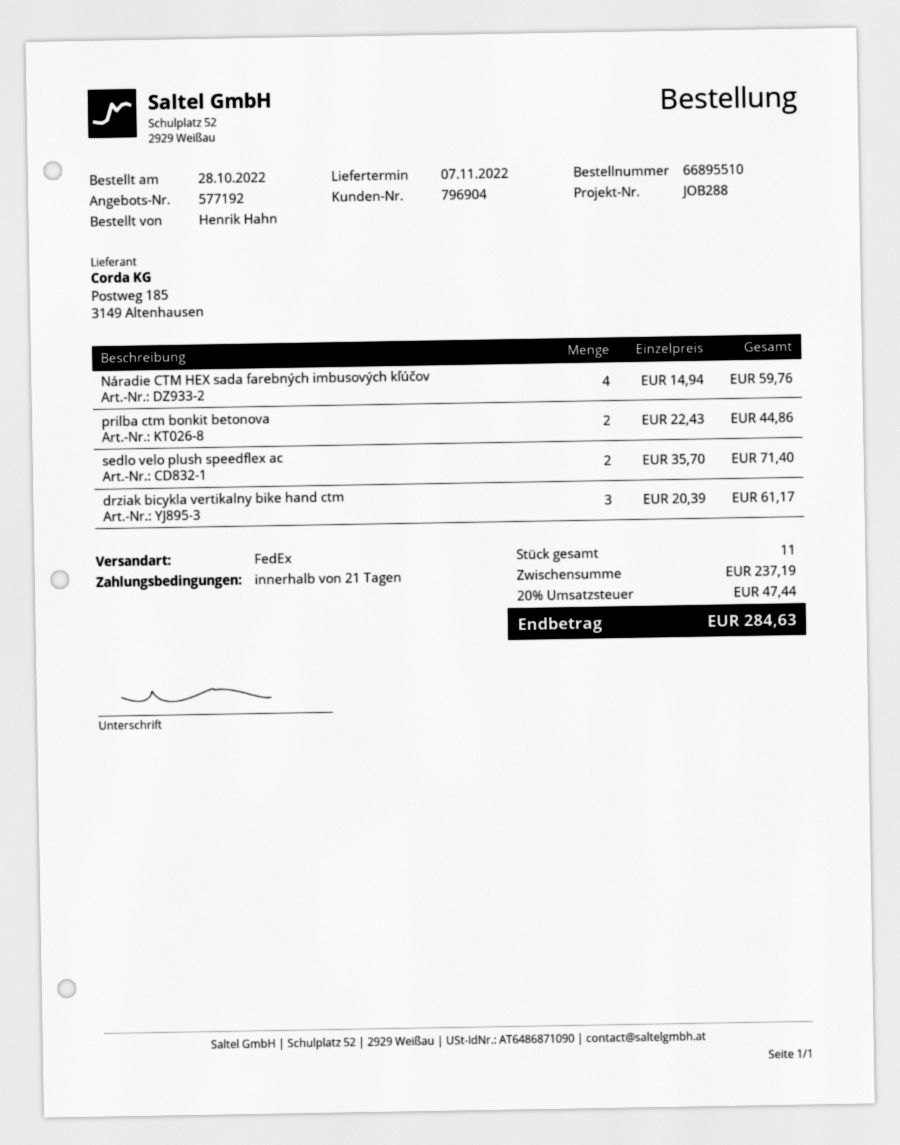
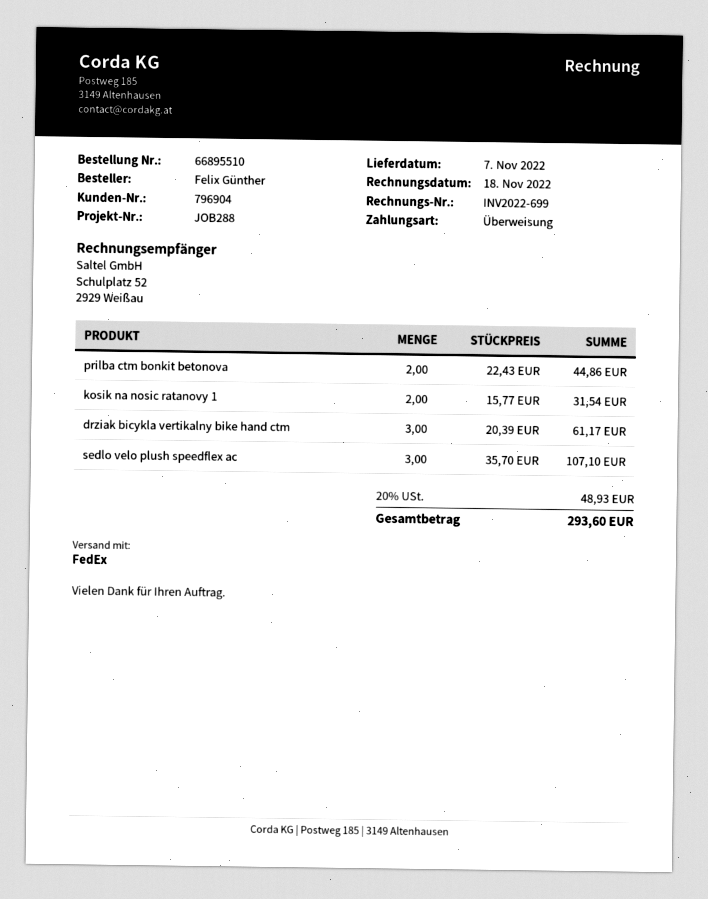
ordered by: Henrik Hahn -> Felix Günther
Náradie CTM HEX sada farebných imbusových kľúčov: 4 x 14.94 = 59.76 -> none
sedlo velo plush speedflex ac: 2 x 35.70 = 71.40 -> 3 x 35.70 = 107.10
kosik na nosic ratanovy 1: none -> 2 x 15.77 = 31.54
tax: 20% = 47.44 -> 20% = 48.93
total: 284.63 -> 293.60

